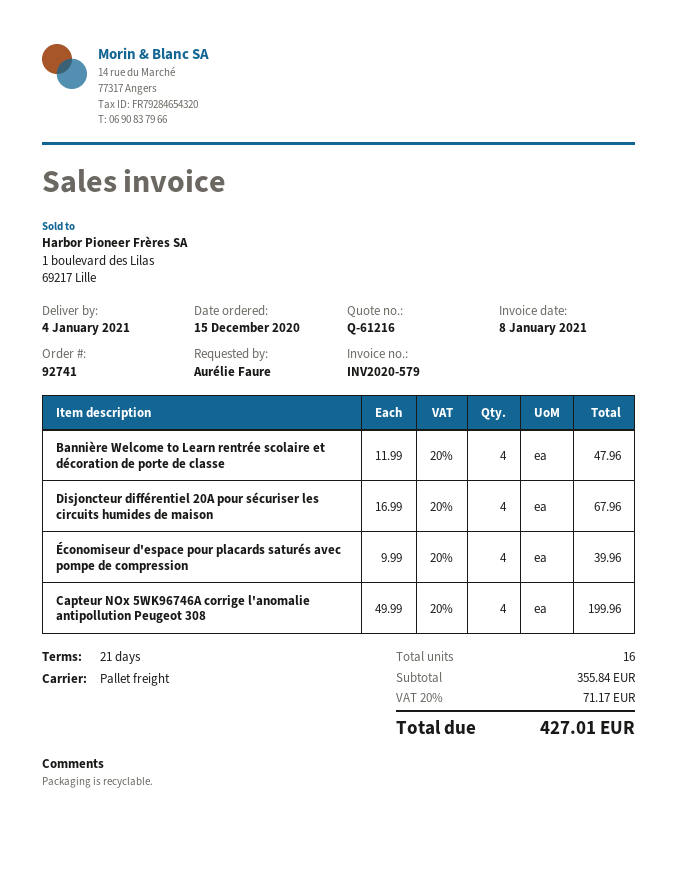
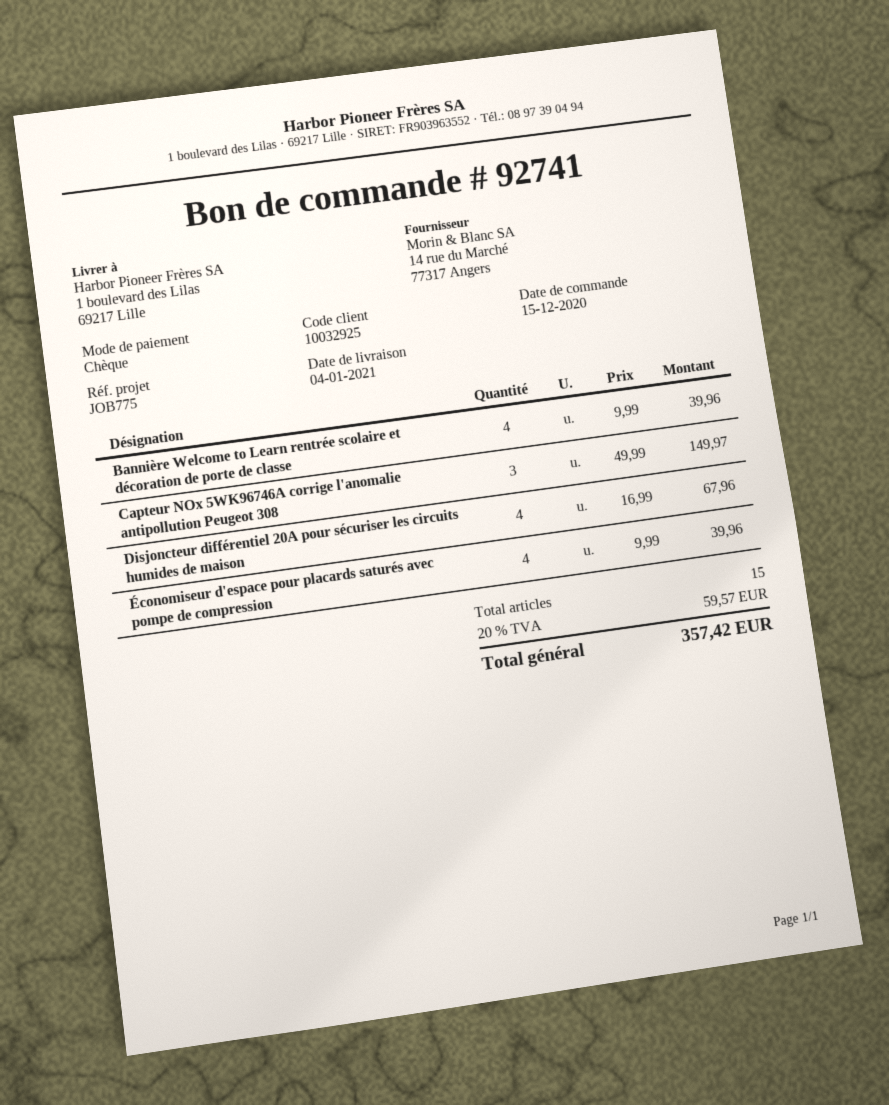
Bannière Welcome to Learn rentrée scolaire et décoration de porte de classe: 4 x 11.99 = 47.96 -> 4 x 9.99 = 39.96
Capteur NOx 5WK96746A corrige l'anomalie antipollution Peugeot 308: 4 x 49.99 = 199.96 -> 3 x 49.99 = 149.97
total quantity: 16 -> 15
tax: 20% = 71.17 -> 20% = 59.57
total: 427.01 -> 357.42

